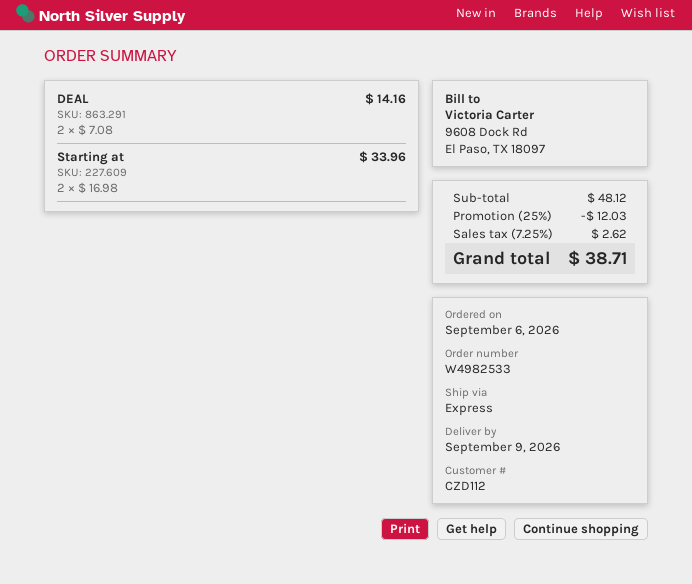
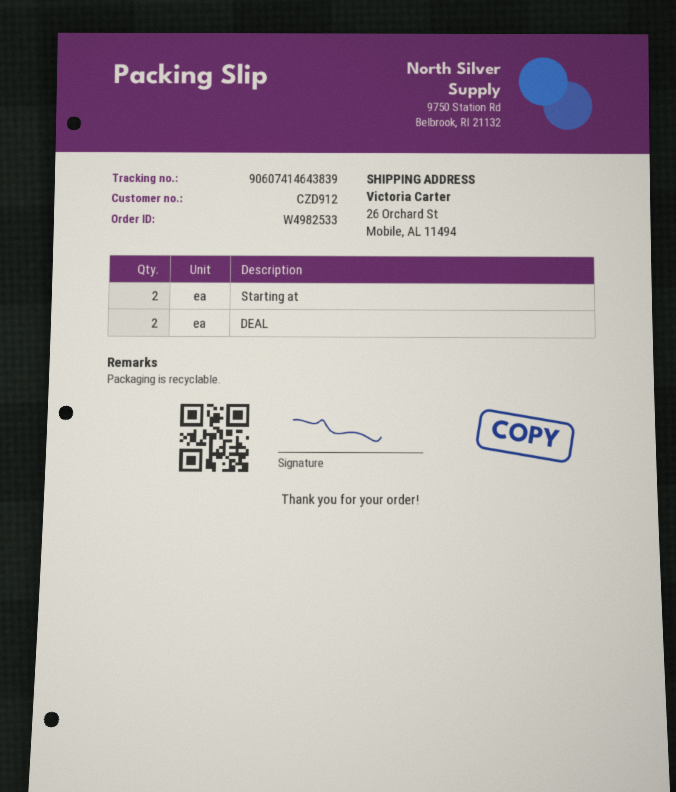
customer number: CZD112 -> CZD912

